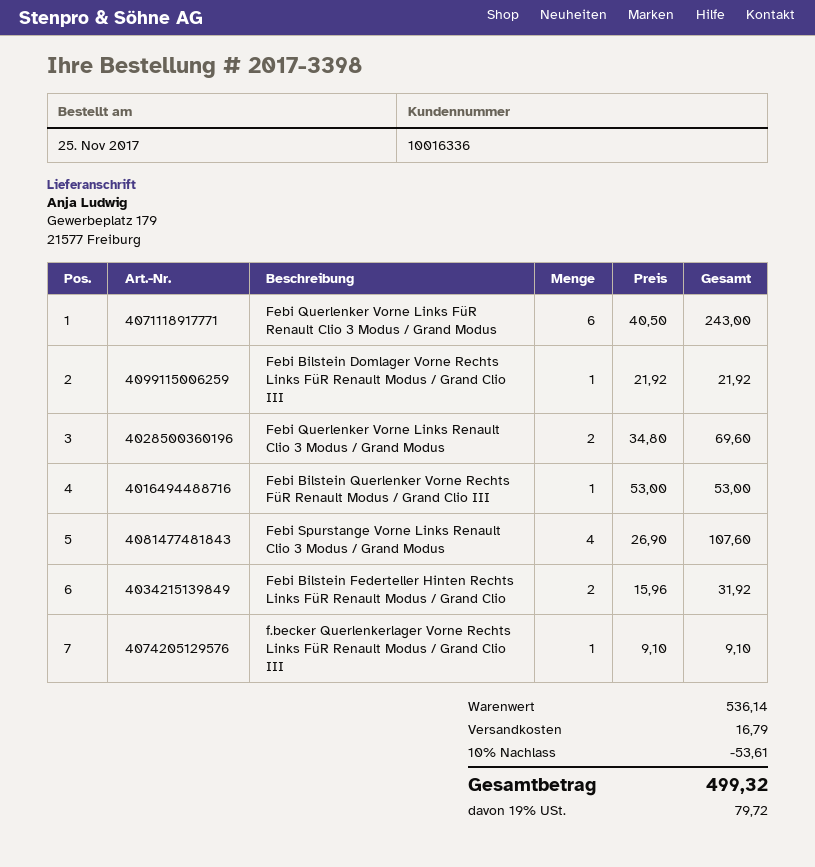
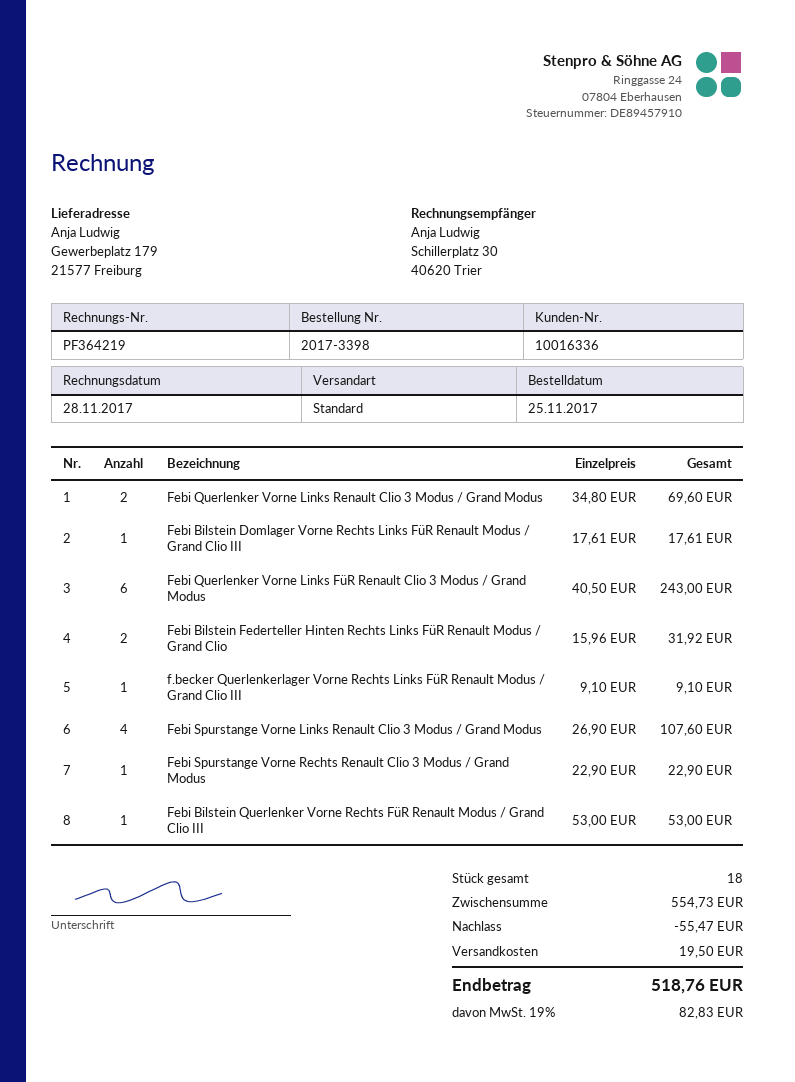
Febi Bilstein Domlager Vorne Rechts Links FüR Renault Modus / Grand Clio III: 1 x 21.92 = 21.92 -> 1 x 17.61 = 17.61
Febi Spurstange Vorne Rechts Renault Clio 3 Modus / Grand Modus: none -> 1 x 22.90 = 22.90
subtotal: 536.14 -> 554.73
discount: 53.61 -> 55.47
shipping: 16.79 -> 19.50
tax: 19% = 79.72 -> 19% = 82.83
total: 499.32 -> 518.76

